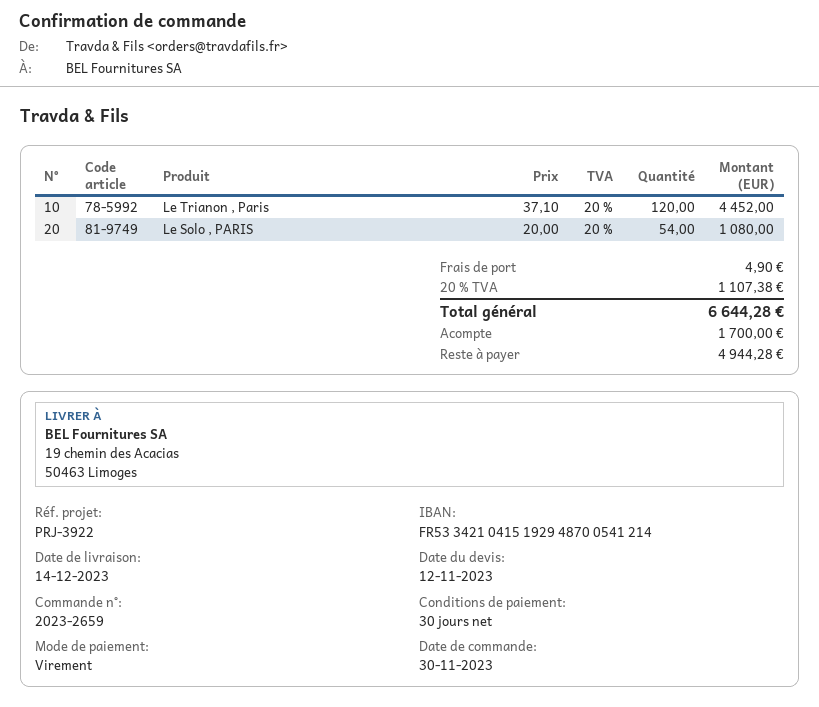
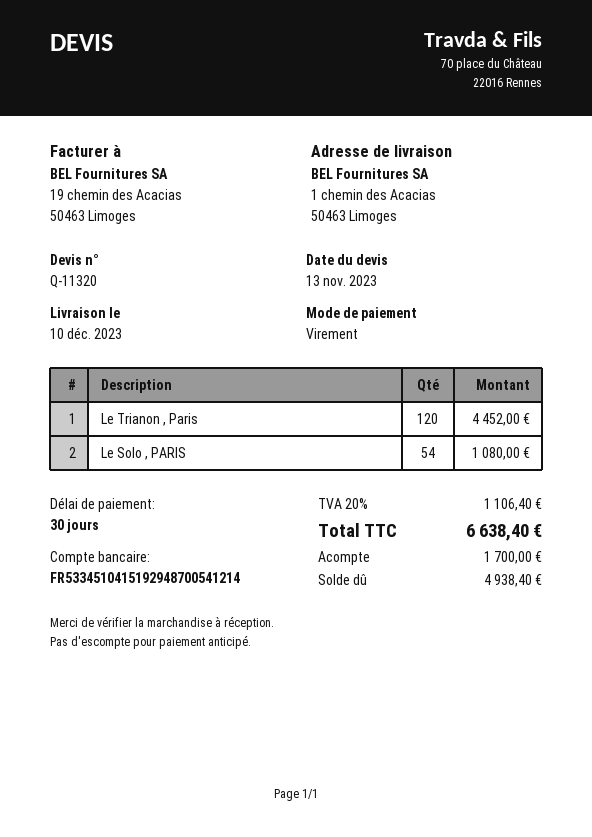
quote date: 2023-11-12 -> 2023-11-13
delivery date: 2023-12-14 -> 2023-12-10
bank account: FR5334210415192948700541214 -> FR5334510415192948700541214
ship to: 19 chemin des Acacias, 50463 Limoges -> 1 chemin des Acacias, 50463 Limoges
shipping: 4.90 -> none
tax: 20% = 1107.38 -> 20% = 1106.40
total: 6644.28 -> 6638.40
balance: 4944.28 -> 4938.40

